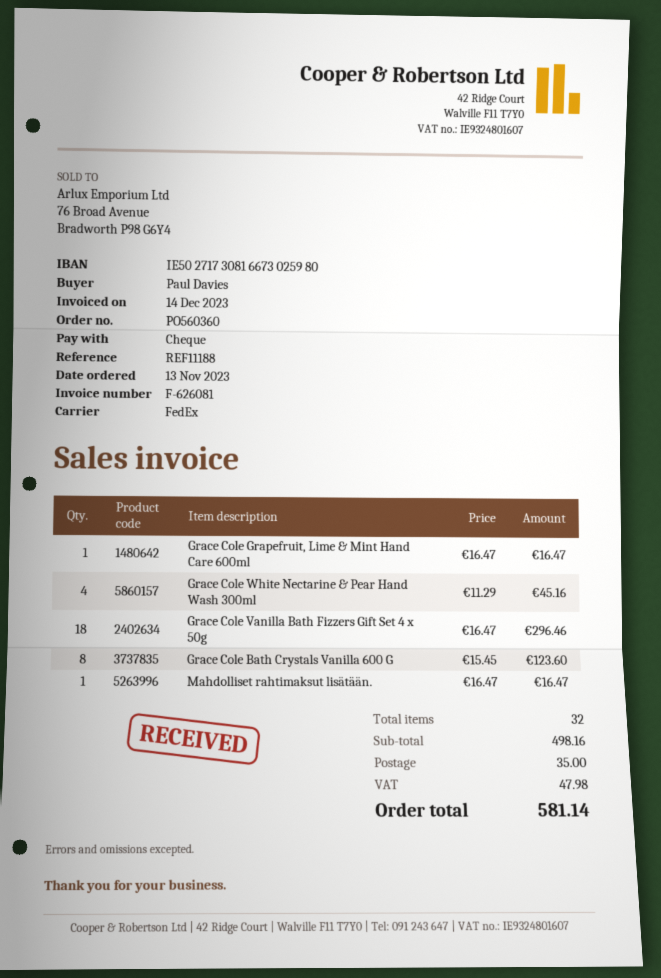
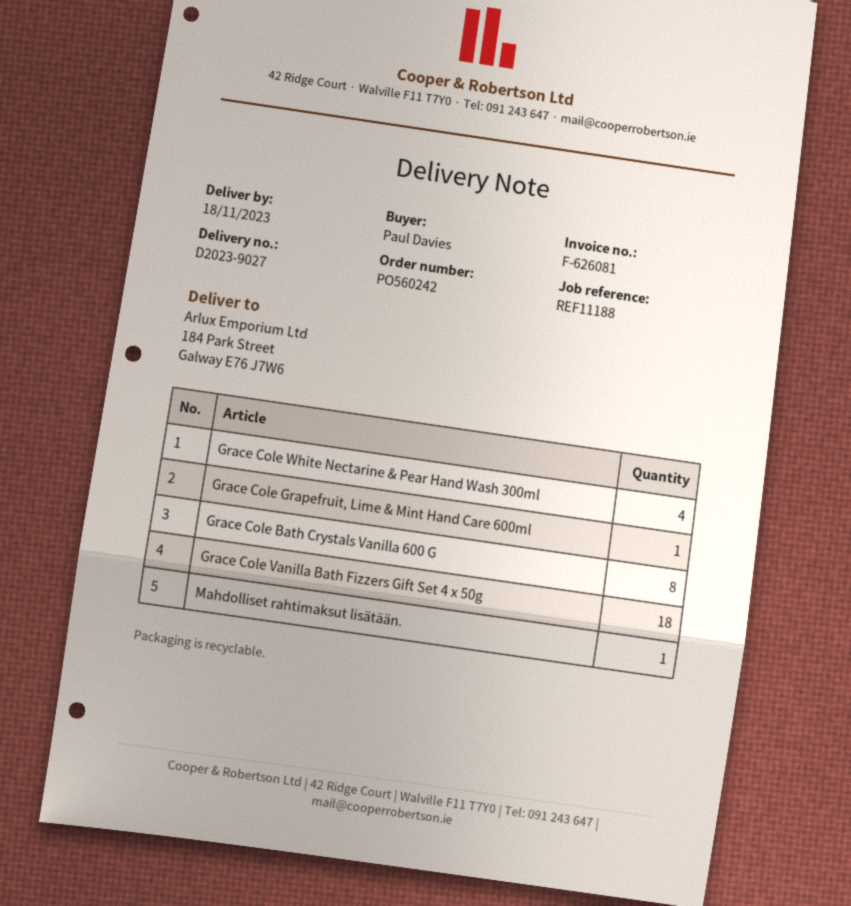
order number: PO560360 -> PO560242

